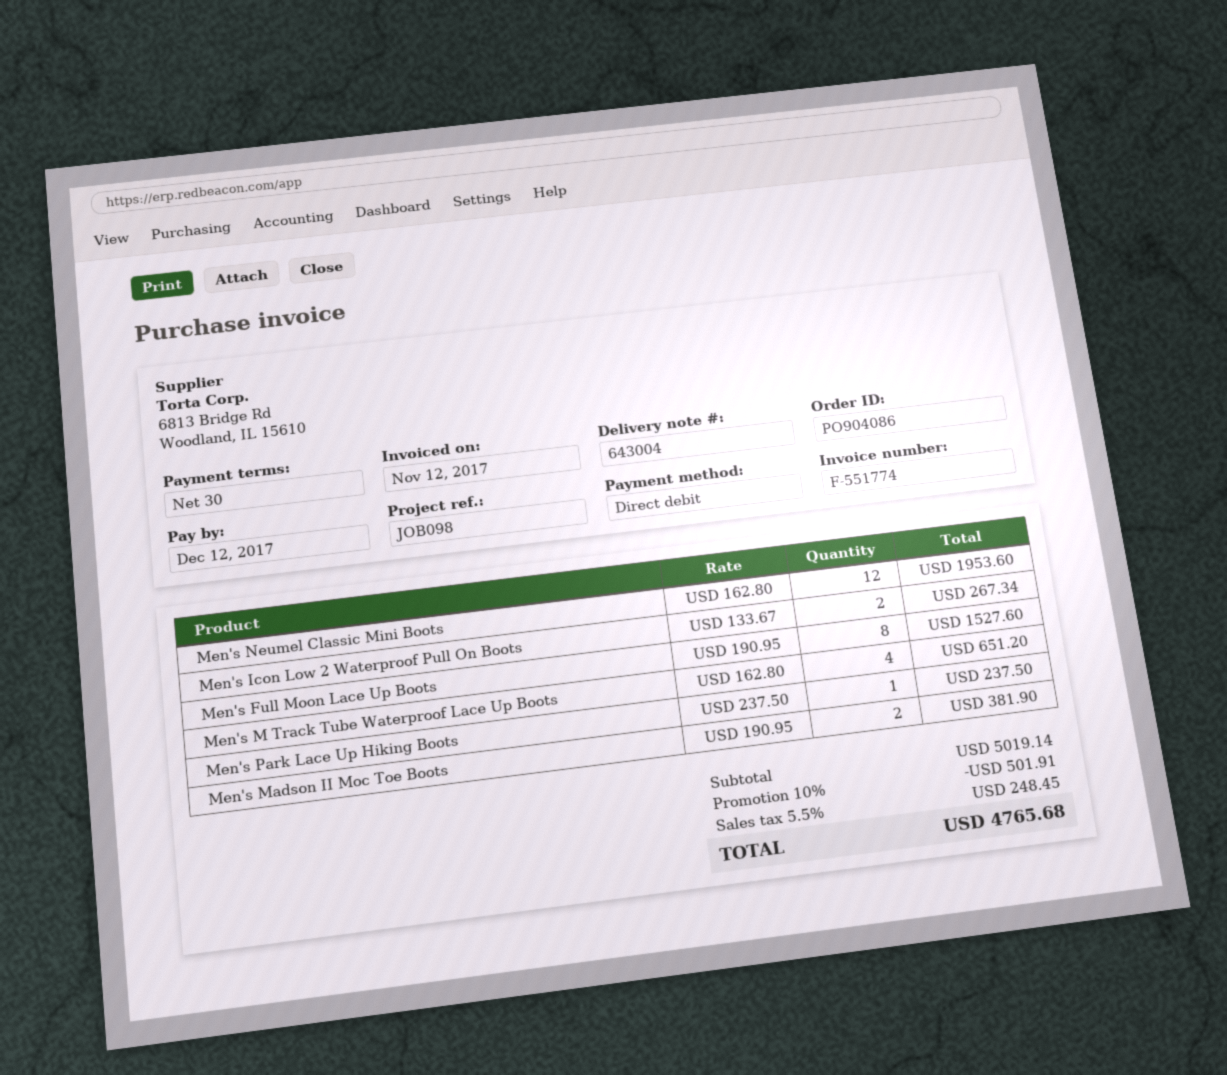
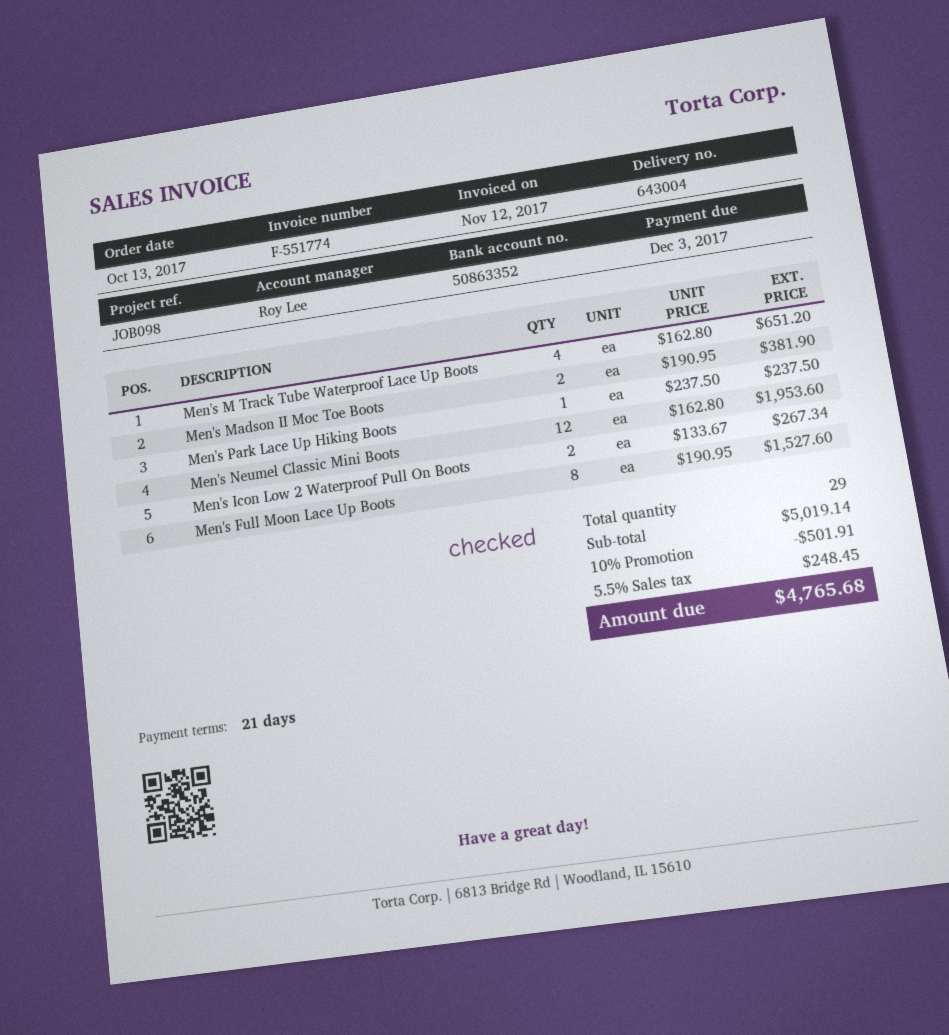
payment terms: 30 days -> 21 days
due date: 2017-12-12 -> 2017-12-03

